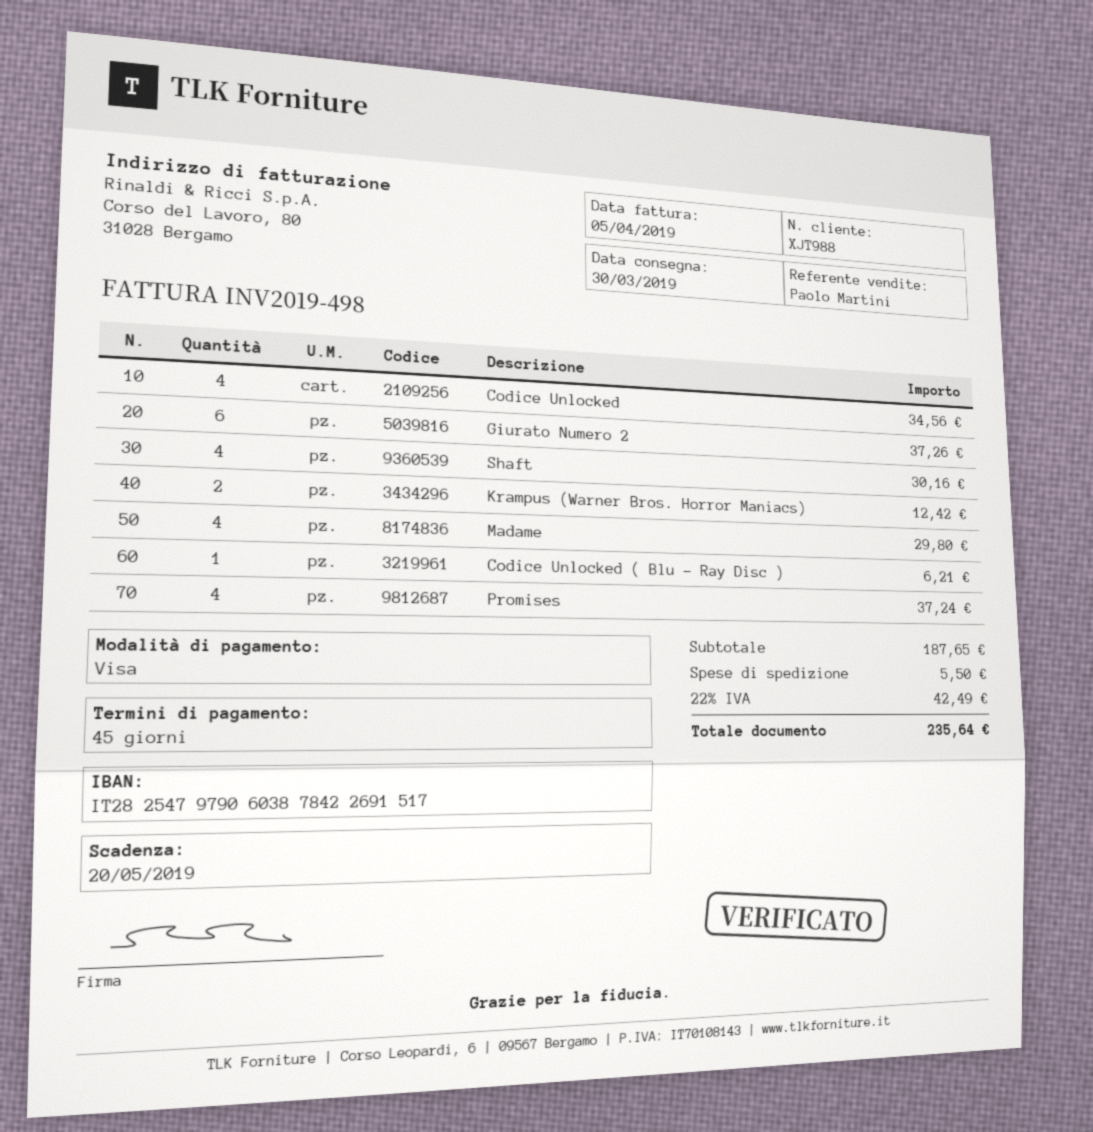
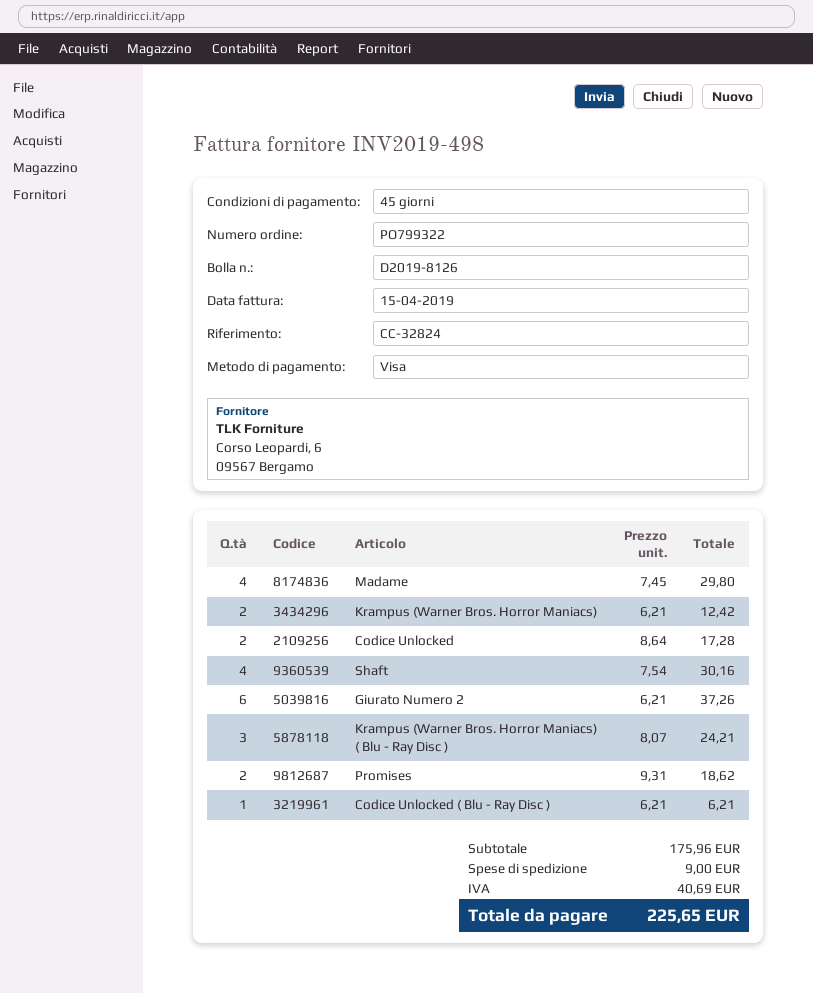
invoice date: 2019-04-05 -> 2019-04-15
Codice Unlocked: 4 for 34.56 -> 2 for 17.28
Promises: 4 for 37.24 -> 2 for 18.62
Krampus (Warner Bros. Horror Maniacs) ( Blu - Ray Disc ): none -> 3 for 24.21
subtotal: 187.65 -> 175.96
shipping: 5.50 -> 9.00
tax: 42.49 -> 40.69
total: 235.64 -> 225.65

